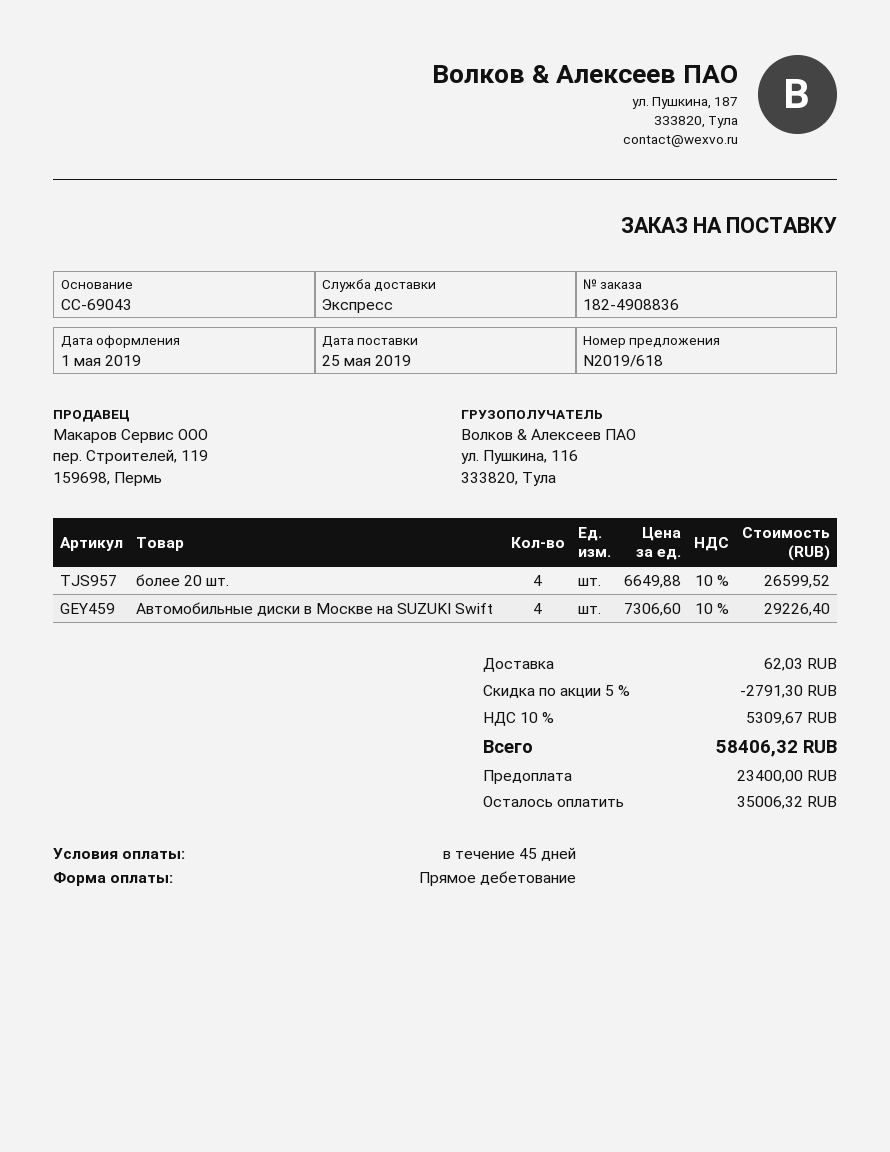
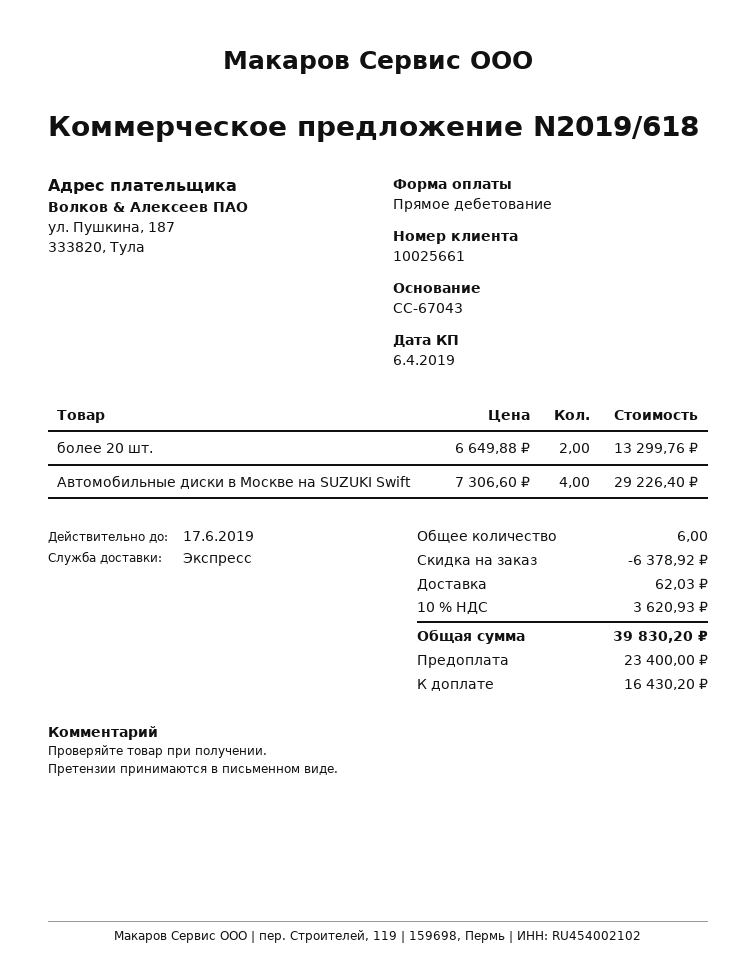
reference: CC-69043 -> CC-67043
более 20 шт.: 4 x 6649.88 = 26599.52 -> 2 x 6649.88 = 13299.76
discount: 2791.30 -> 6378.92
tax: 10% = 5309.67 -> 10% = 3620.93
total: 58406.32 -> 39830.20
balance: 35006.32 -> 16430.20

